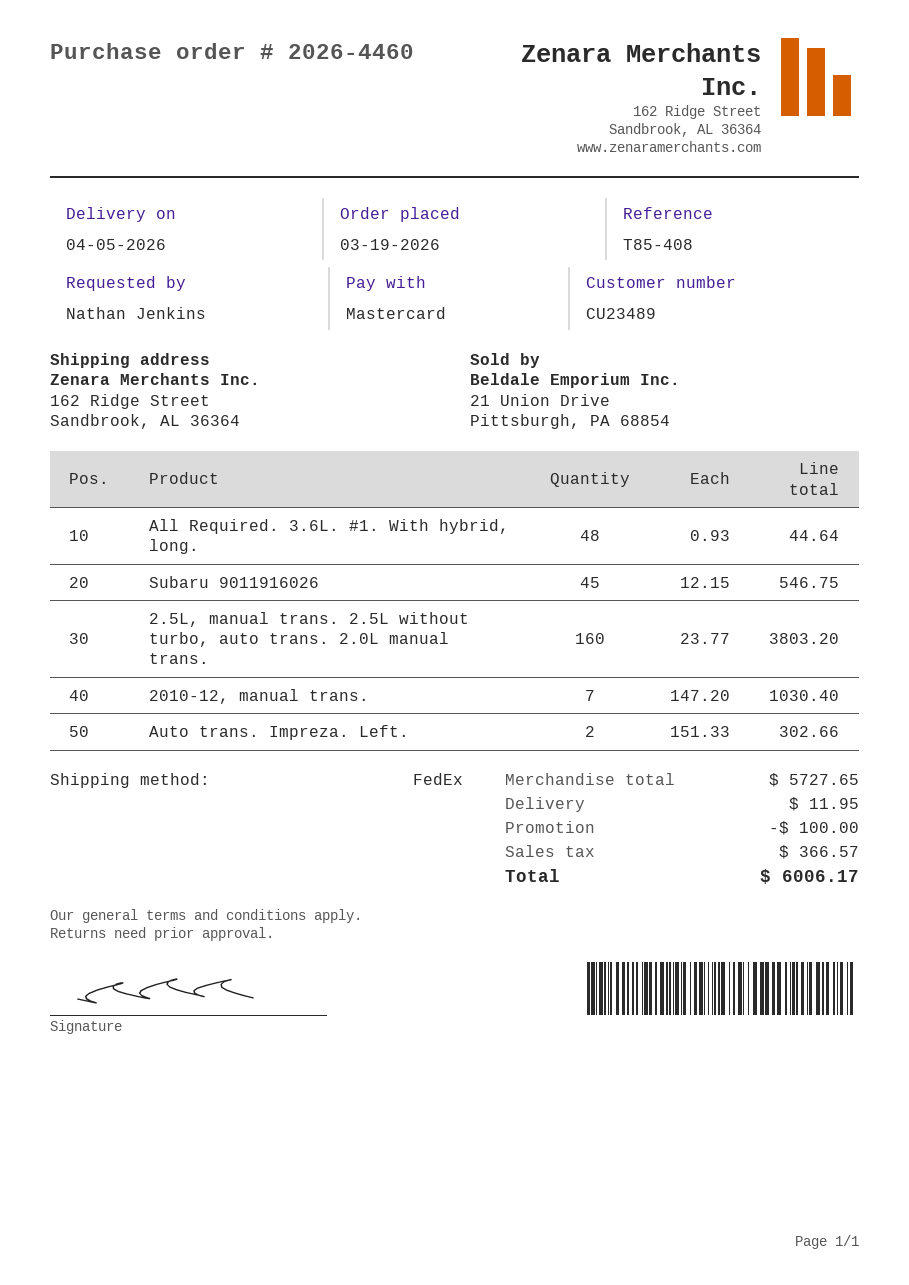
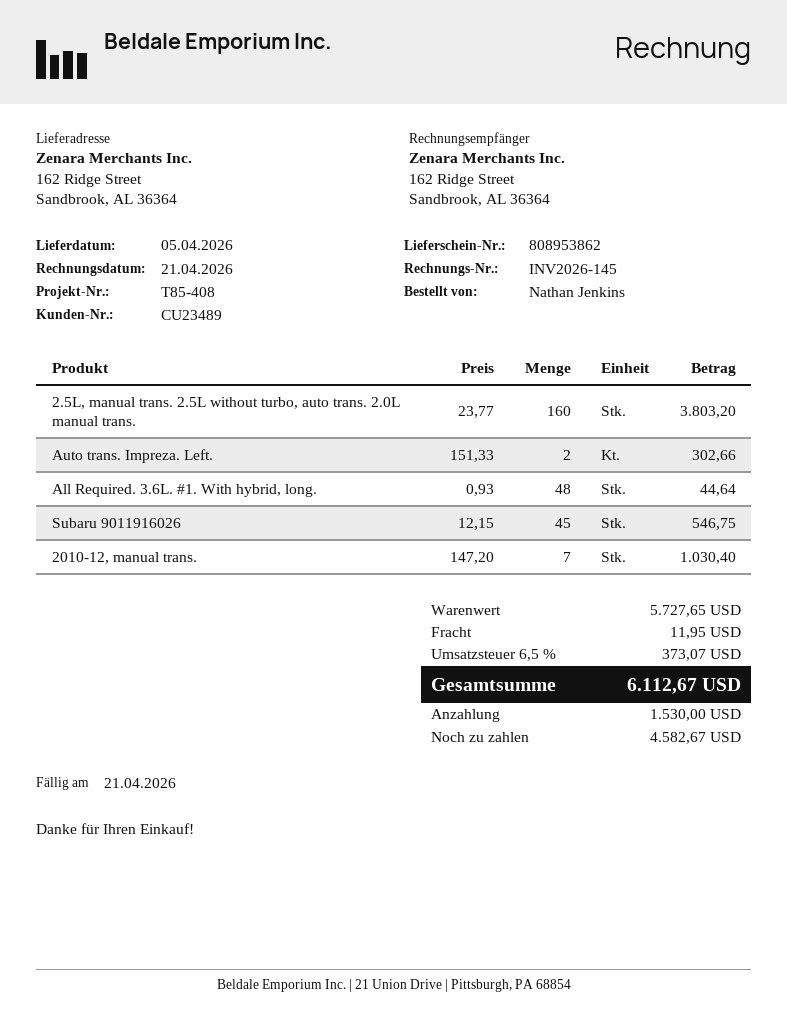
discount: 100.00 -> none
tax: 366.57 -> 373.07
total: 6006.17 -> 6112.67

